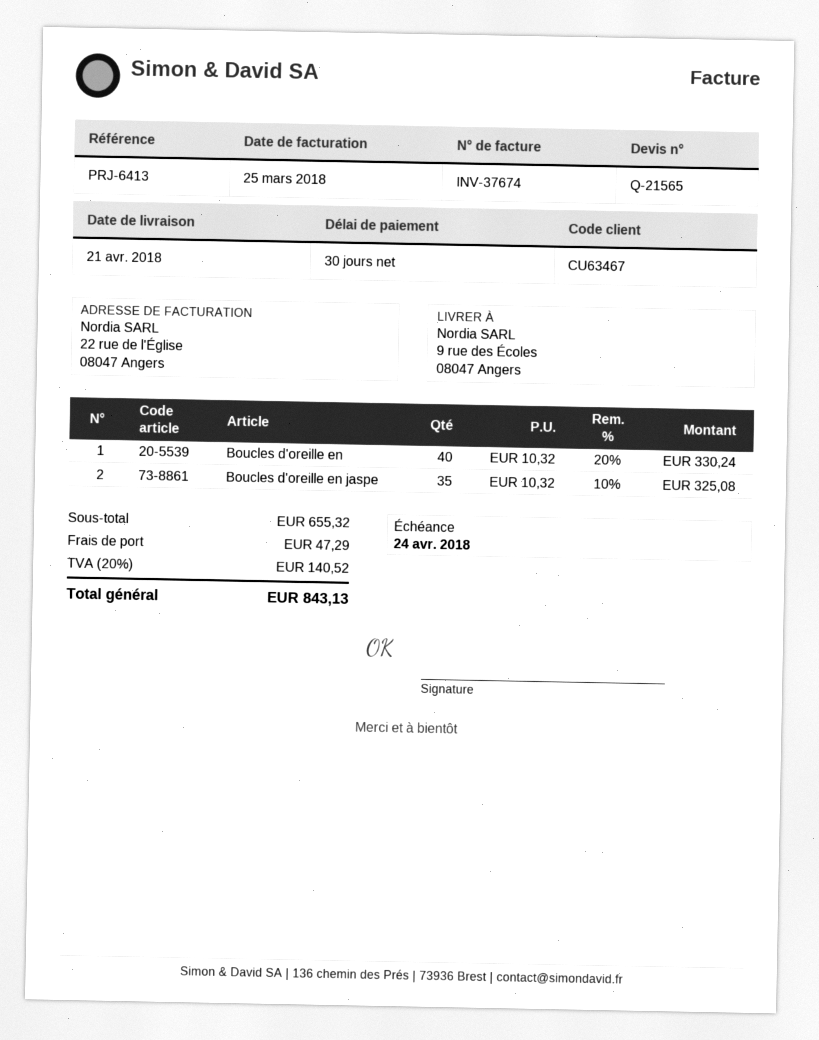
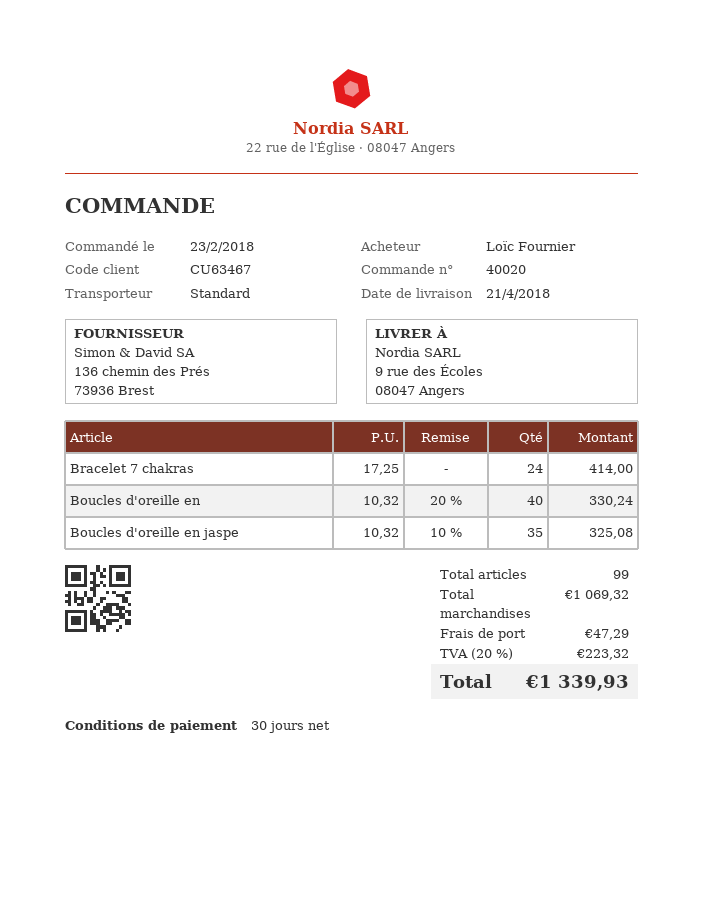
Bracelet 7 chakras: none -> 24 x 17.25 = 414.00
subtotal: 655.32 -> 1069.32
tax: 20% = 140.52 -> 20% = 223.32
total: 843.13 -> 1339.93

